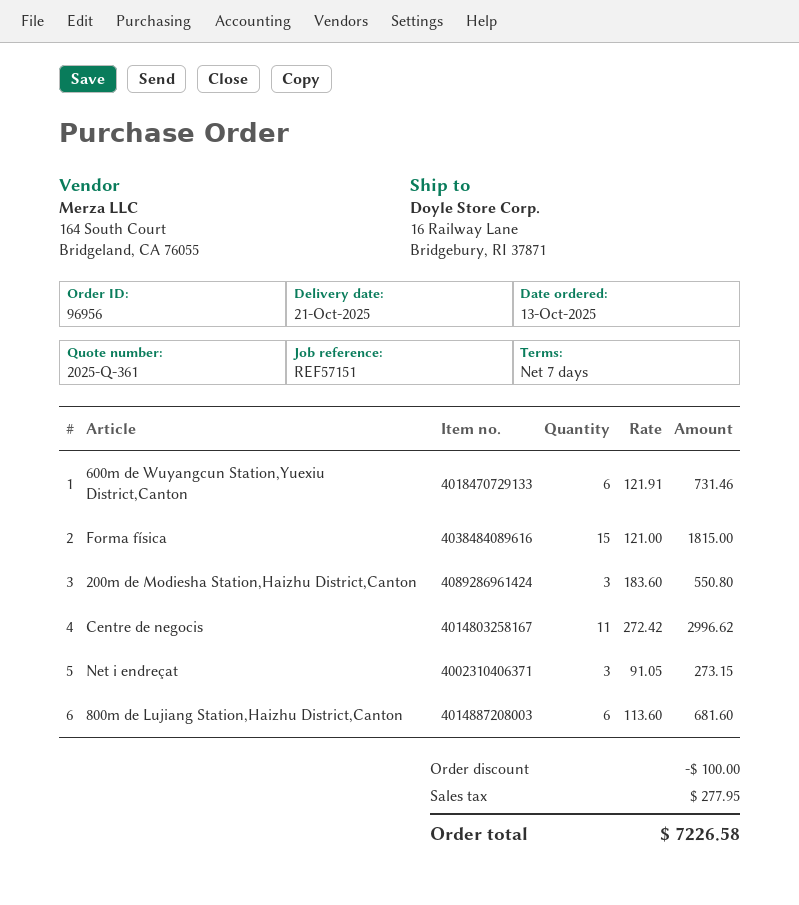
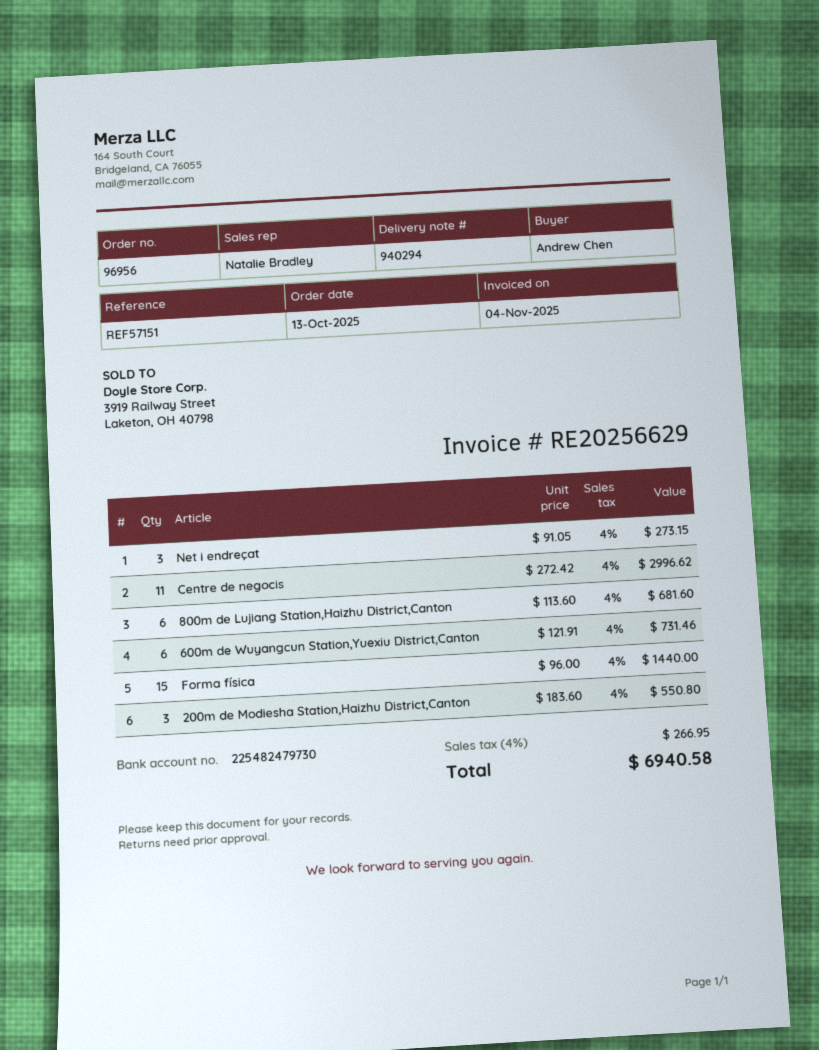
Forma física: 15 x 121.00 = 1815.00 -> 15 x 96.00 = 1440.00
discount: 100.00 -> none
tax: 277.95 -> 266.95
total: 7226.58 -> 6940.58

